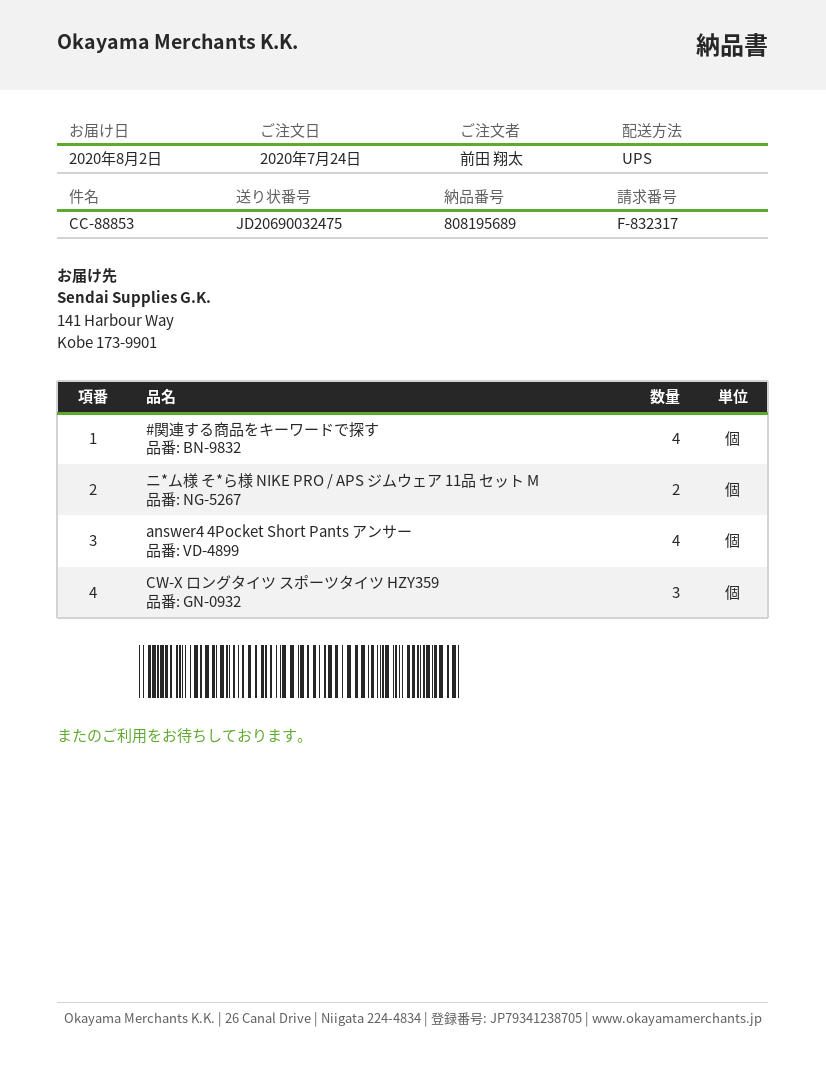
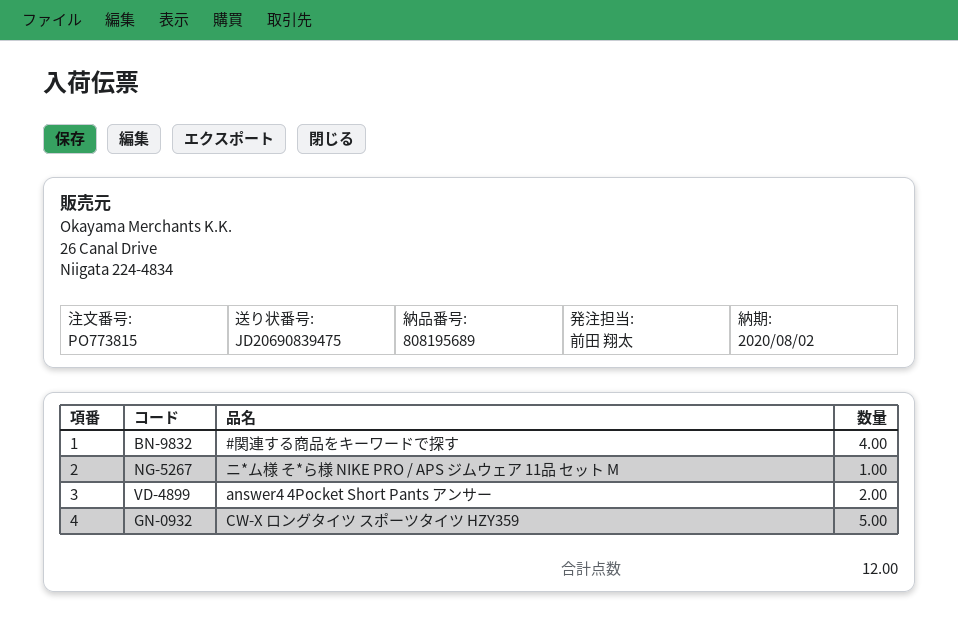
tracking number: JD20690032475 -> JD20690839475
ニ*ム様 そ*ら様 NIKE PRO / APS ジムウェア 11品 セット M: 2 -> 1
answer4 4Pocket Short Pants アンサー: 4 -> 2
CW-X ロングタイツ スポーツタイツ HZY359: 3 -> 5

